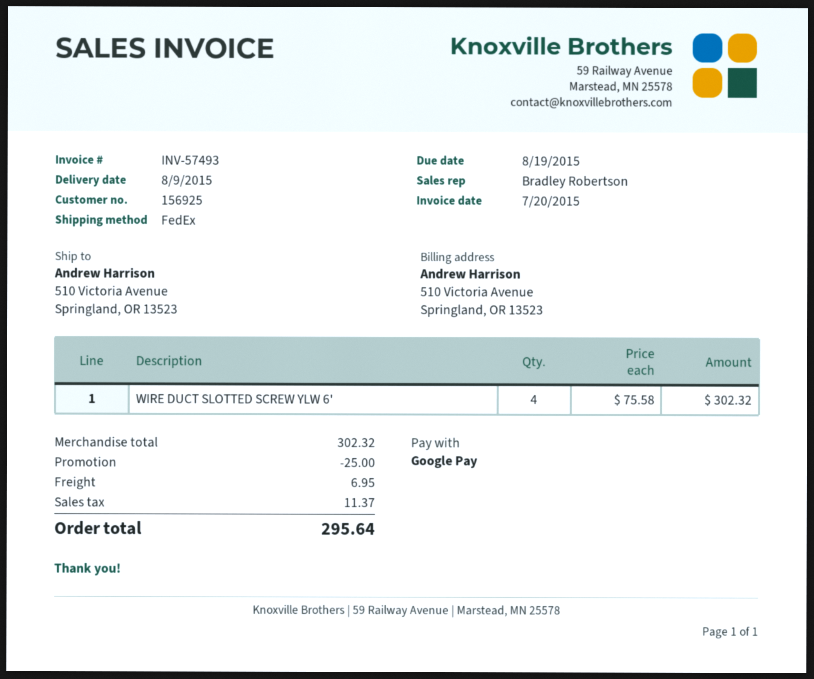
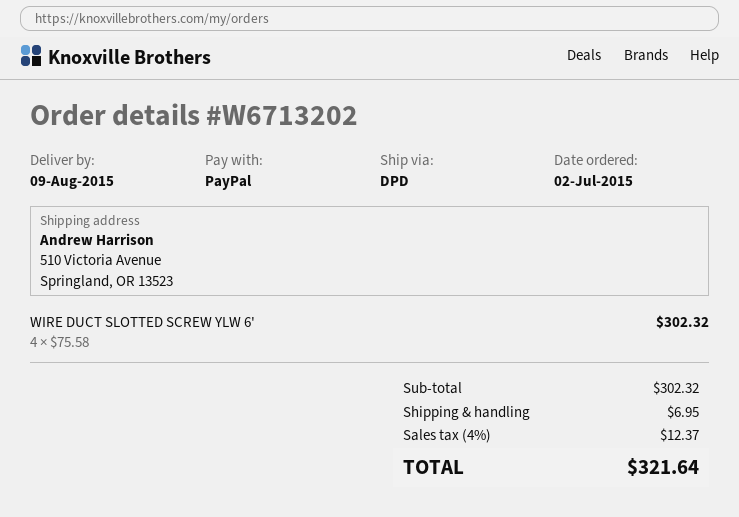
payment method: Google Pay -> PayPal
shipping method: FedEx -> DPD
discount: 25.00 -> none
tax: 11.37 -> 12.37
total: 295.64 -> 321.64

